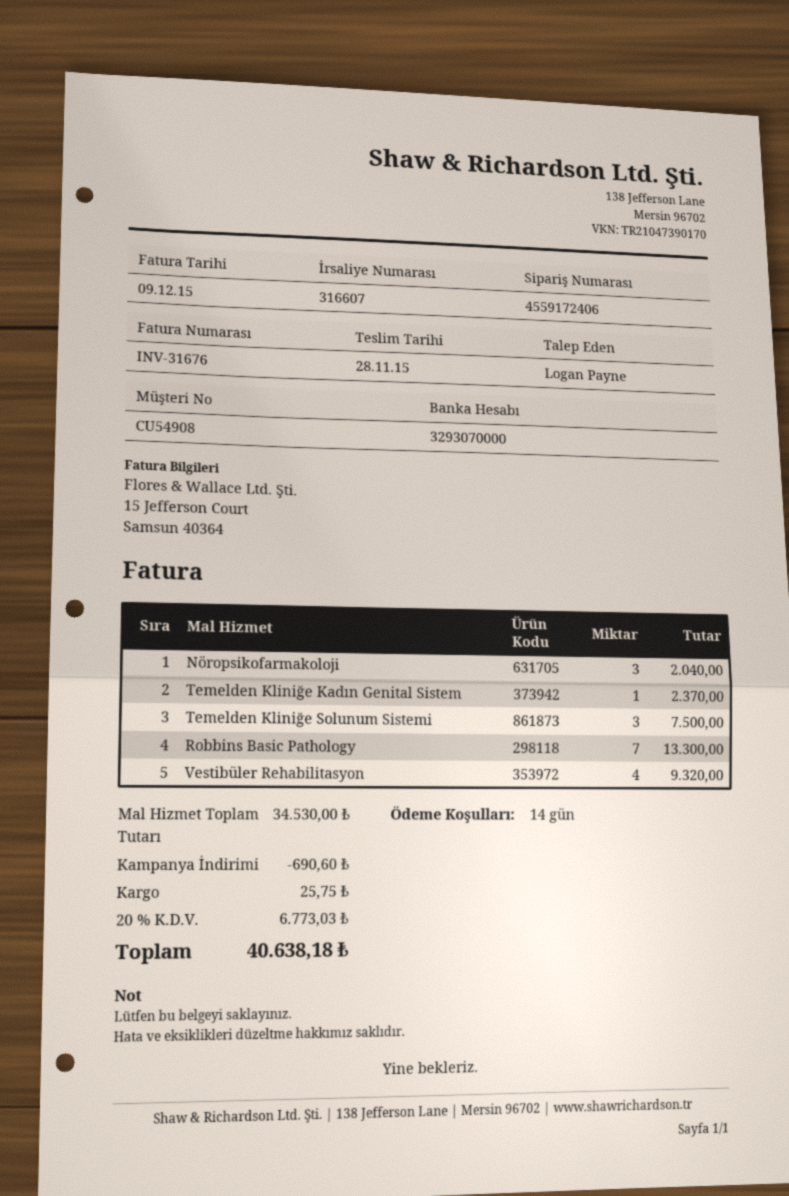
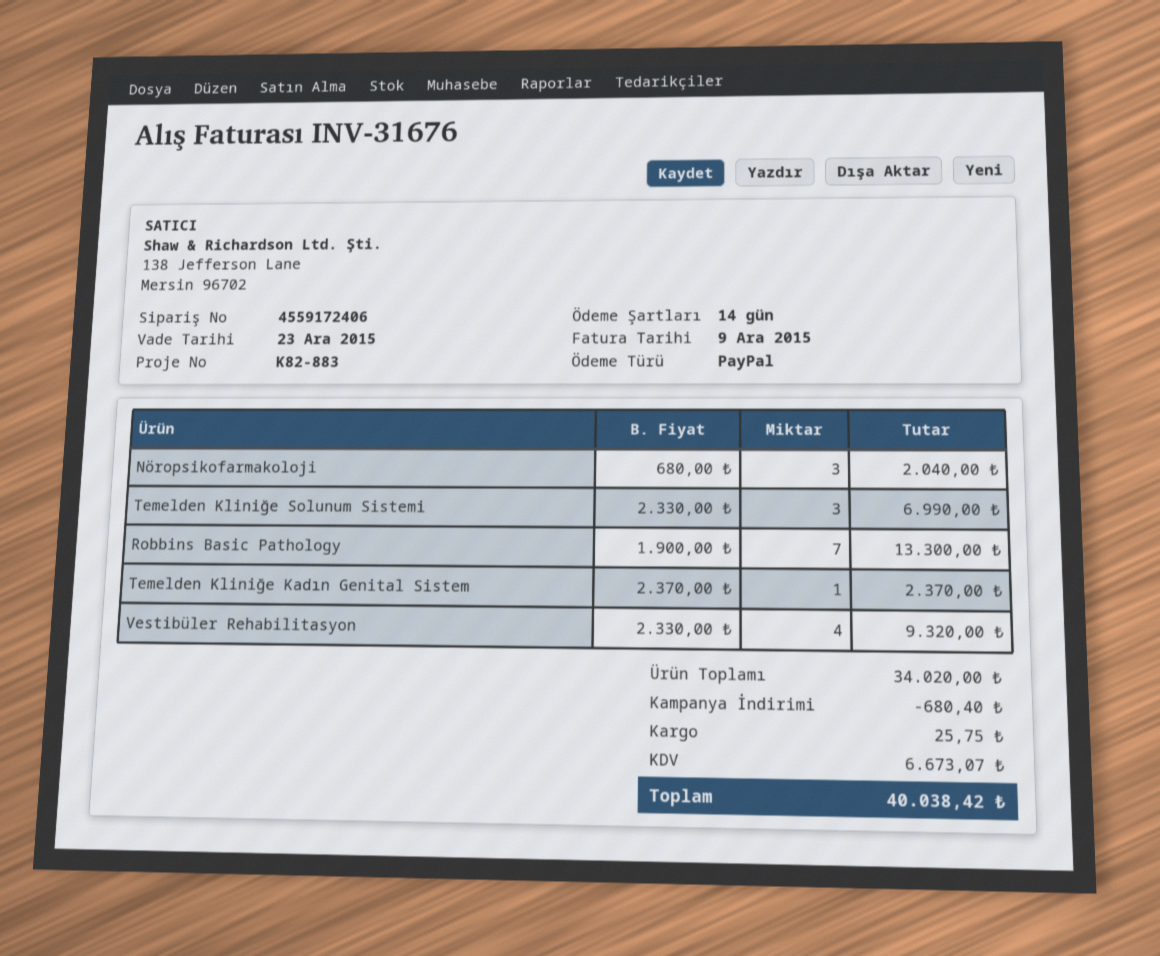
Temelden Kliniğe Solunum Sistemi: 3 for 7500.00 -> 3 for 6990.00
subtotal: 34530.00 -> 34020.00
discount: 690.60 -> 680.40
tax: 6773.03 -> 6673.07
total: 40638.18 -> 40038.42

